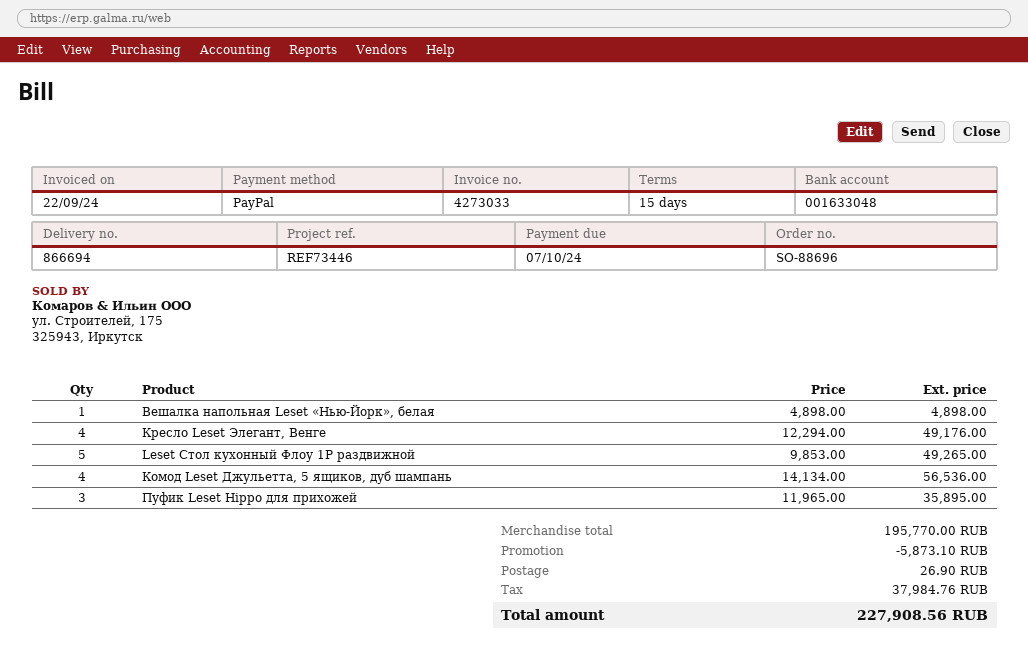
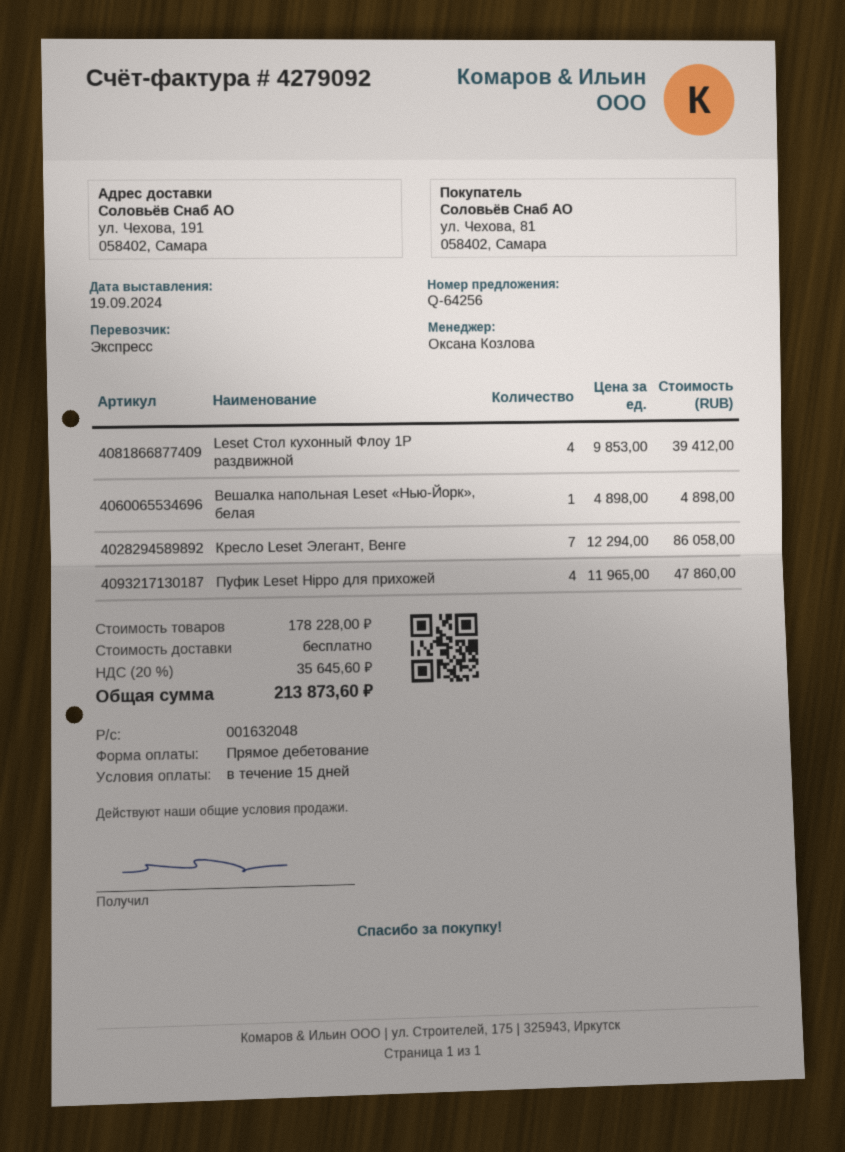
invoice number: 4273033 -> 4279092
invoice date: 2024-09-22 -> 2024-09-19
payment method: PayPal -> direct debit
bank account: 001633048 -> 001632048
Кресло Leset Элегант, Венге: 4 x 12294.00 = 49176.00 -> 7 x 12294.00 = 86058.00
Leset Стол кухонный Флоу 1Р раздвижной: 5 x 9853.00 = 49265.00 -> 4 x 9853.00 = 39412.00
Комод Leset Джульетта, 5 ящиков, дуб шампань: 4 x 14134.00 = 56536.00 -> none
Пуфик Leset Hippo для прихожей: 3 x 11965.00 = 35895.00 -> 4 x 11965.00 = 47860.00
subtotal: 195770.00 -> 178228.00
discount: 5873.10 -> none
shipping: 26.90 -> 0.00
tax: 37984.76 -> 35645.60
total: 227908.56 -> 213873.60

